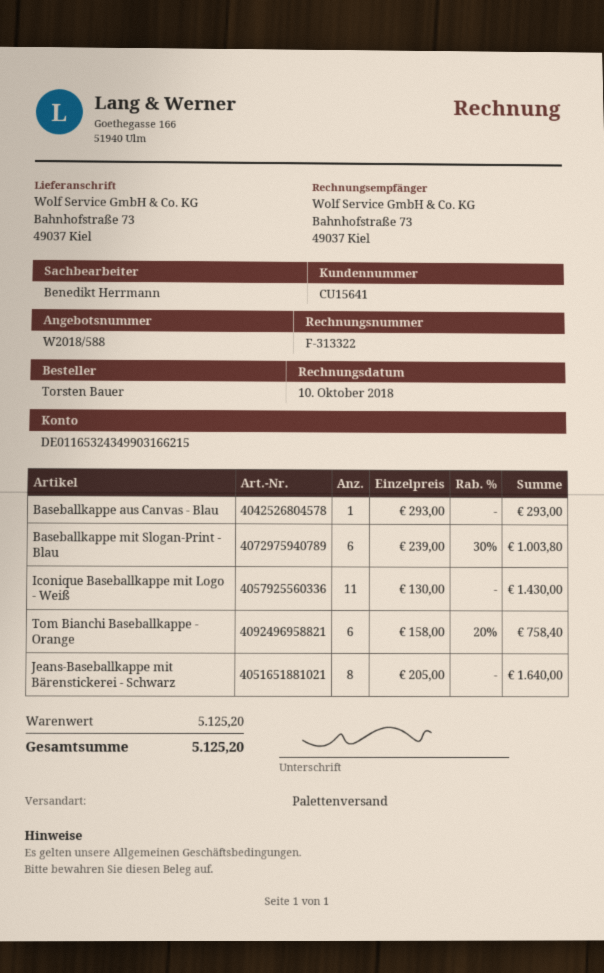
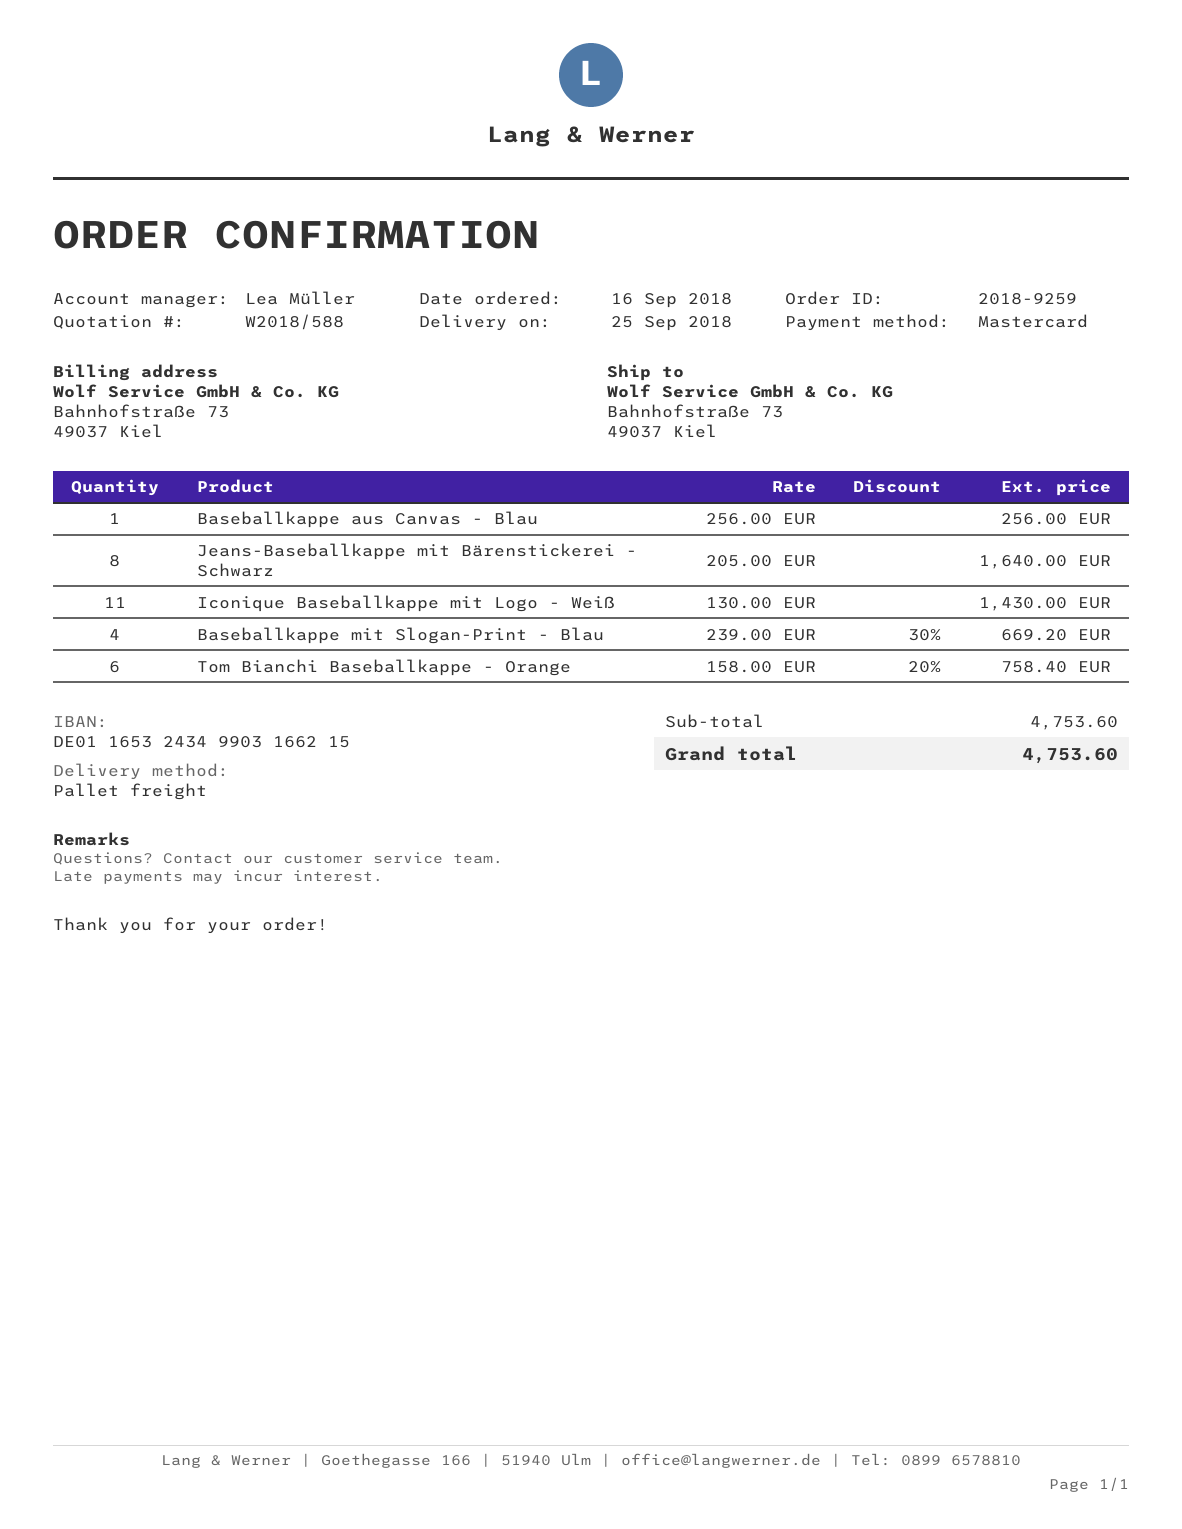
sales rep: Benedikt Herrmann -> Lea Müller
Baseballkappe aus Canvas - Blau: 1 x 293.00 = 293.00 -> 1 x 256.00 = 256.00
Baseballkappe mit Slogan-Print - Blau: 6 x 239.00 - 30% = 1003.80 -> 4 x 239.00 - 30% = 669.20
subtotal: 5125.20 -> 4753.60
total: 5125.20 -> 4753.60

